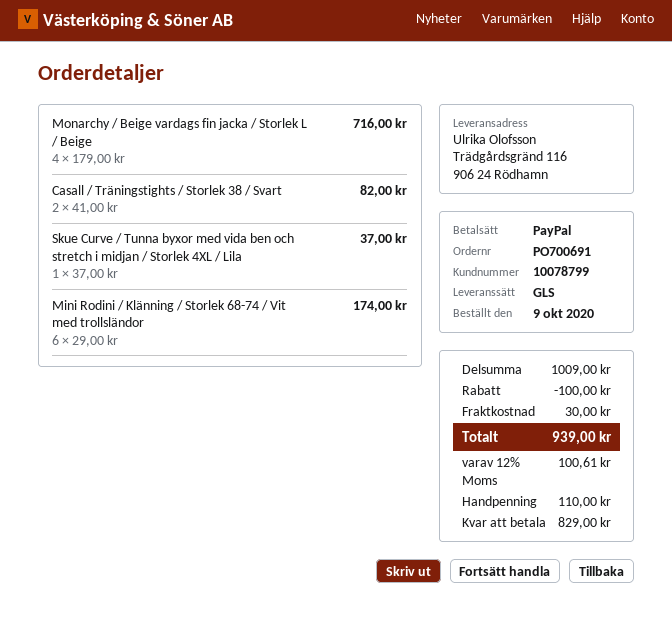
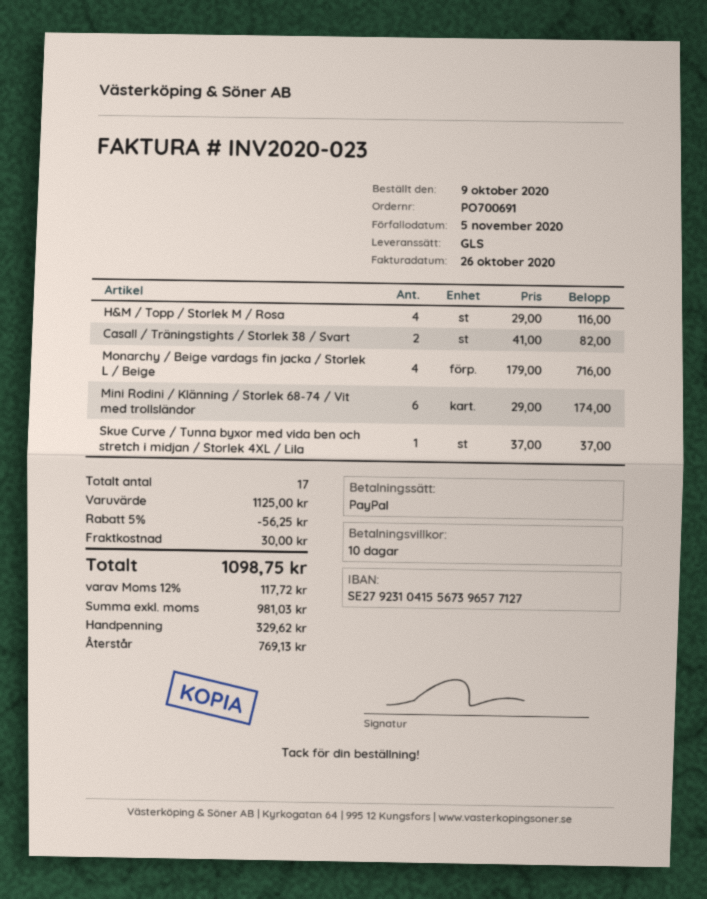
H&M / Topp / Storlek M / Rosa: none -> 4 x 29.00 = 116.00
subtotal: 1009.00 -> 1125.00
discount: 100.00 -> 56.25
tax: 12% = 100.61 -> 12% = 117.72
total: 939.00 -> 1098.75
deposit: 110.00 -> 329.62
balance: 829.00 -> 769.13

